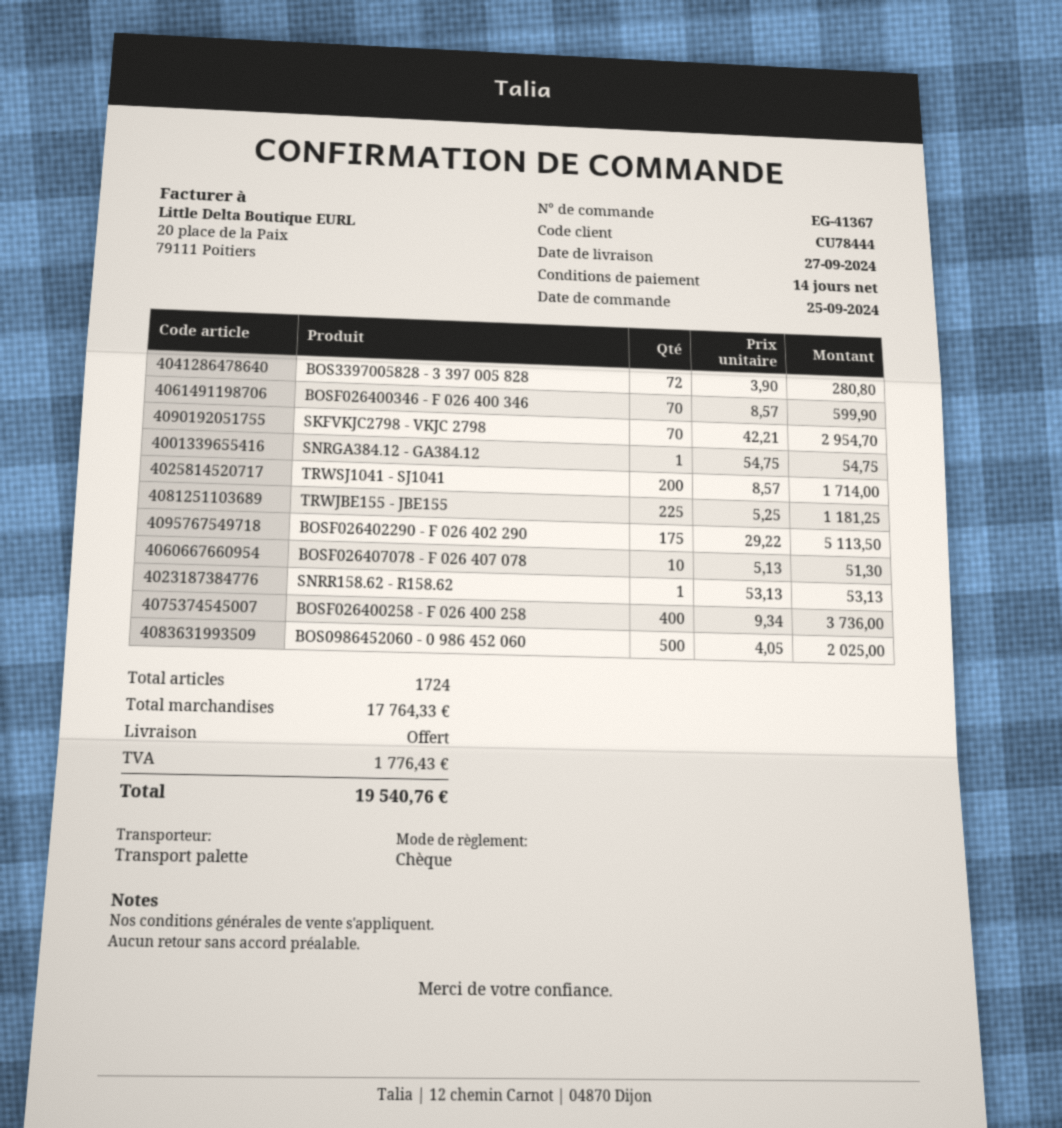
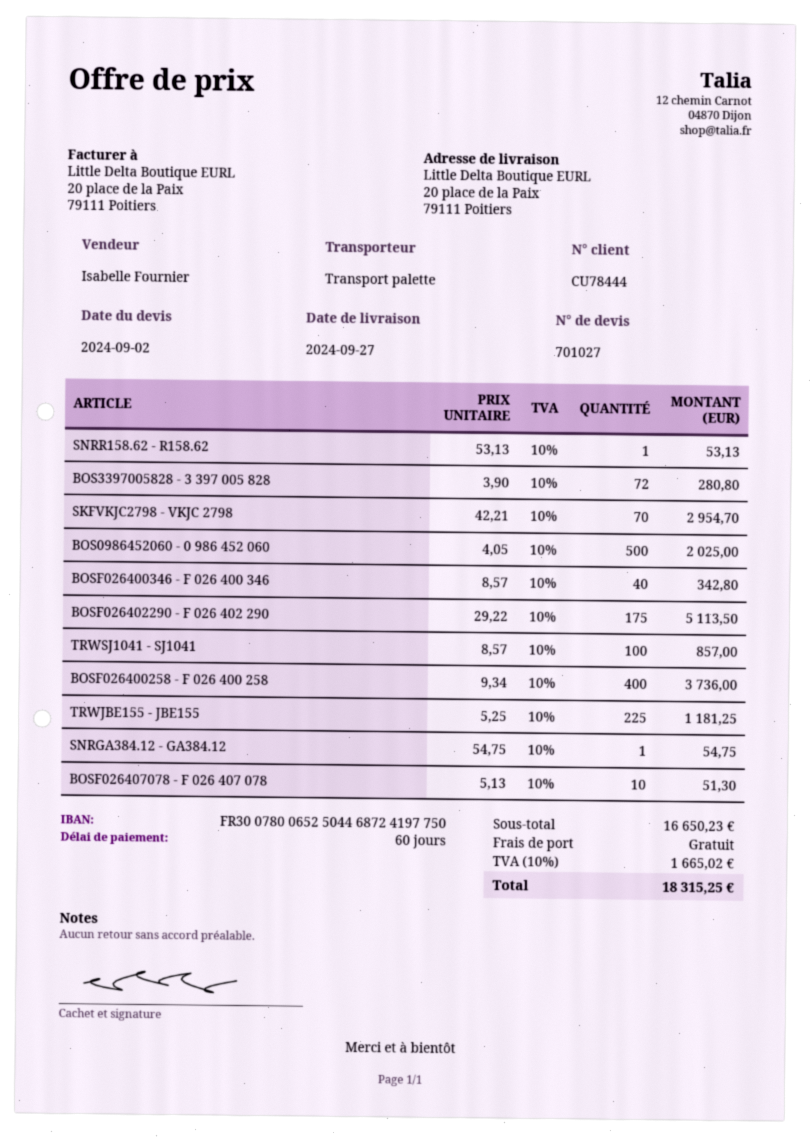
payment terms: 14 days -> 60 days
BOSF026400346 - F 026 400 346: 70 x 8.57 = 599.90 -> 40 x 8.57 = 342.80
TRWSJ1041 - SJ1041: 200 x 8.57 = 1714.00 -> 100 x 8.57 = 857.00
subtotal: 17764.33 -> 16650.23
tax: 1776.43 -> 1665.02
total: 19540.76 -> 18315.25

